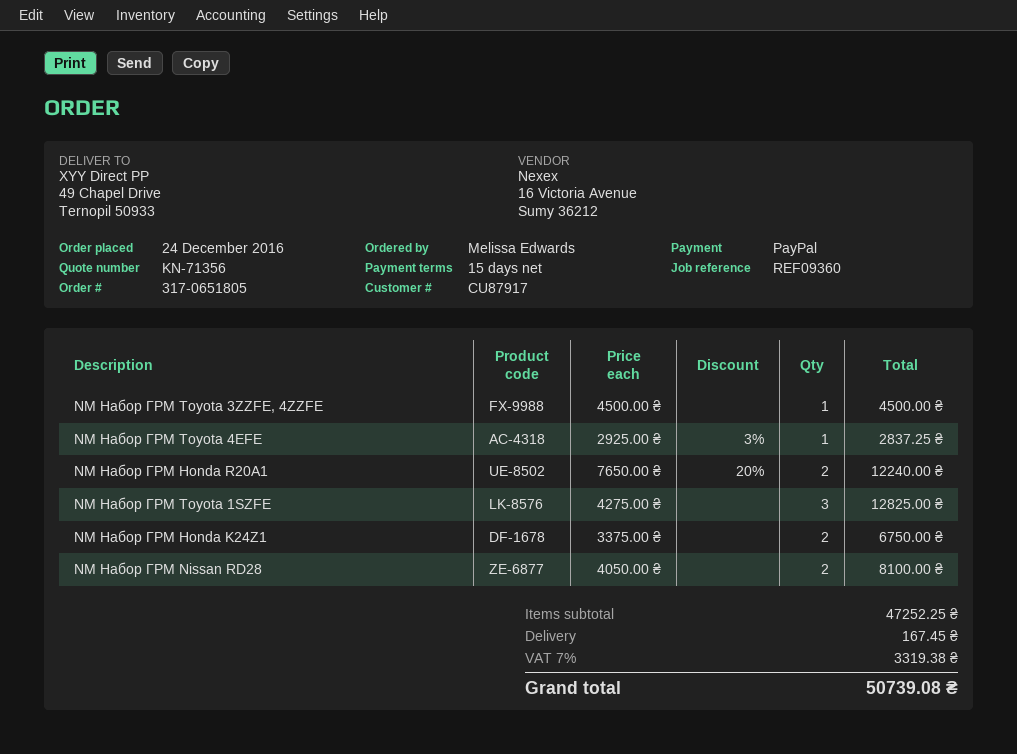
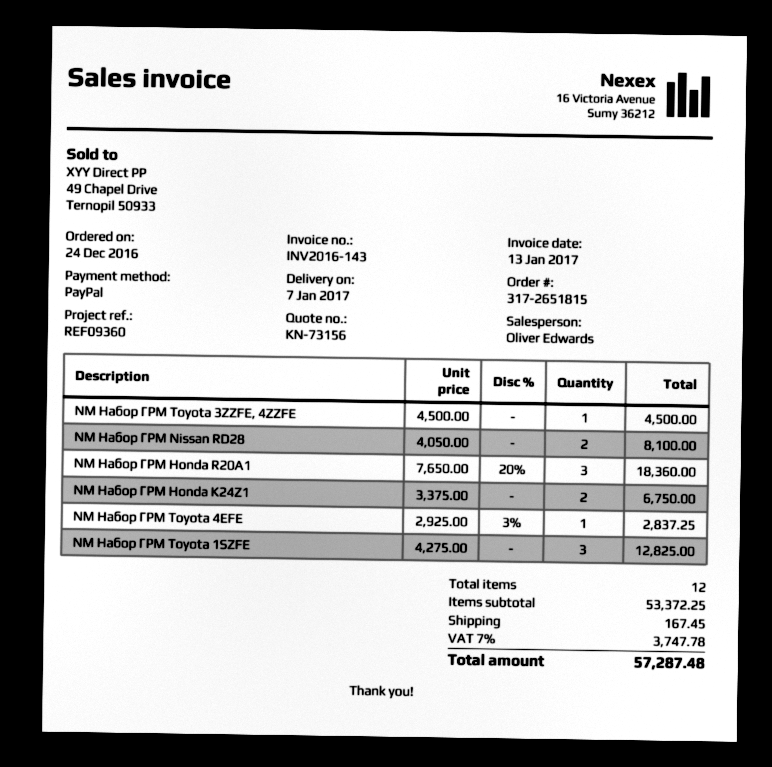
quote number: KN-71356 -> KN-73156
order number: 317-0651805 -> 317-2651815
NM Набор ГРМ Honda R20A1: 2 x 7650.00 - 20% = 12240.00 -> 3 x 7650.00 - 20% = 18360.00
subtotal: 47252.25 -> 53372.25
tax: 7% = 3319.38 -> 7% = 3747.78
total: 50739.08 -> 57287.48

